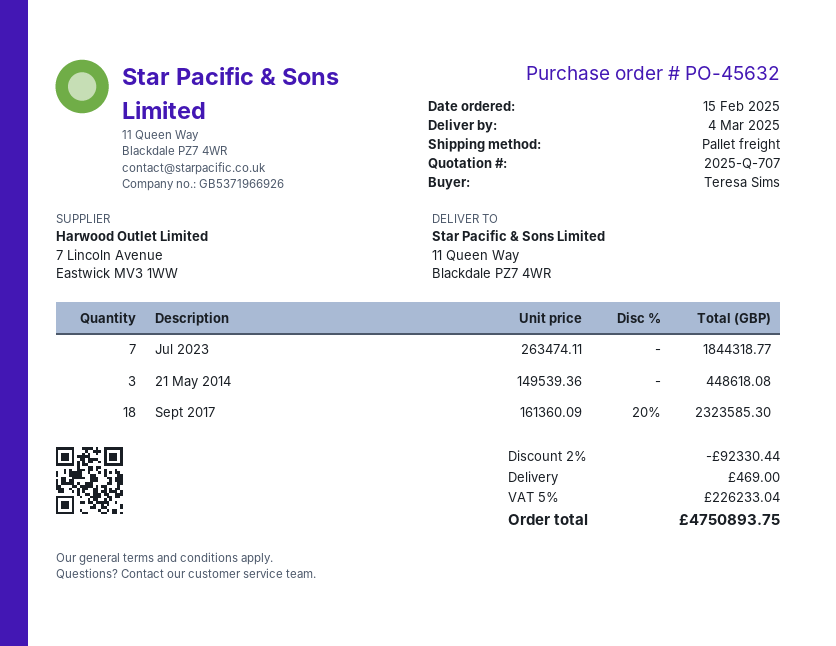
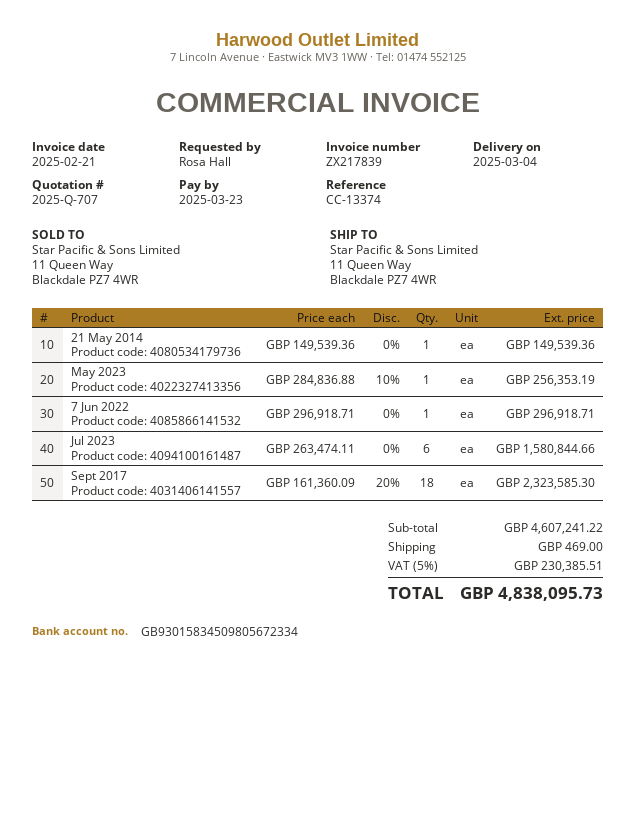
ordered by: Teresa Sims -> Rosa Hall
Jul 2023: 7 x 263474.11 = 1844318.77 -> 6 x 263474.11 = 1580844.66
21 May 2014: 3 x 149539.36 = 448618.08 -> 1 x 149539.36 = 149539.36
May 2023: none -> 1 x 284836.88 - 10% = 256353.19
7 Jun 2022: none -> 1 x 296918.71 = 296918.71
discount: 2% = 92330.44 -> none
tax: 5% = 226233.04 -> 5% = 230385.51
total: 4750893.75 -> 4838095.73

